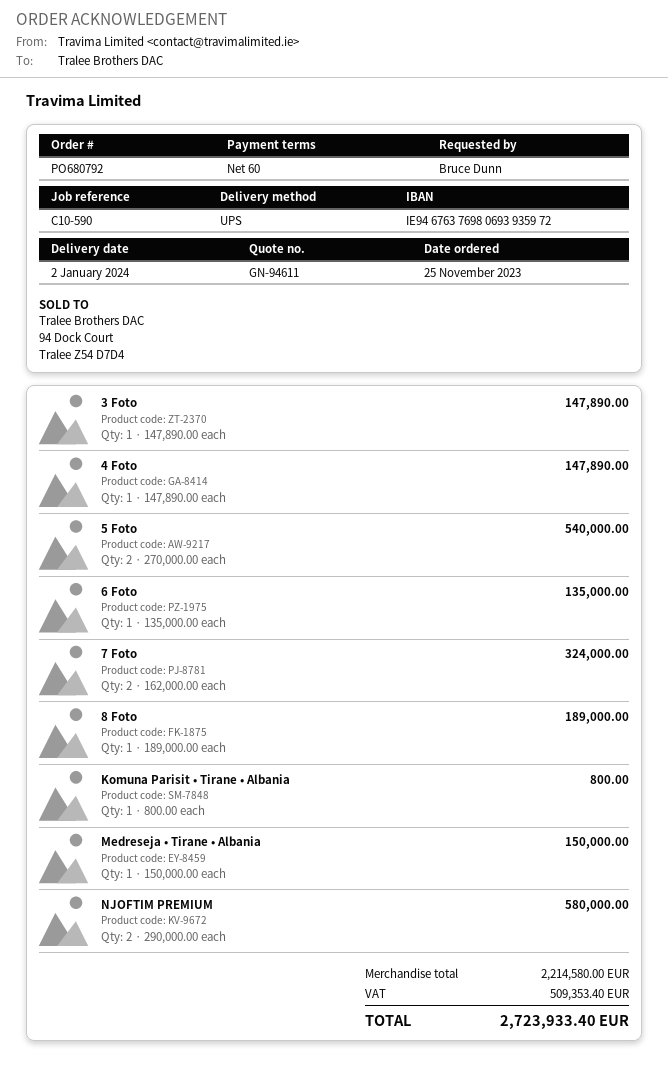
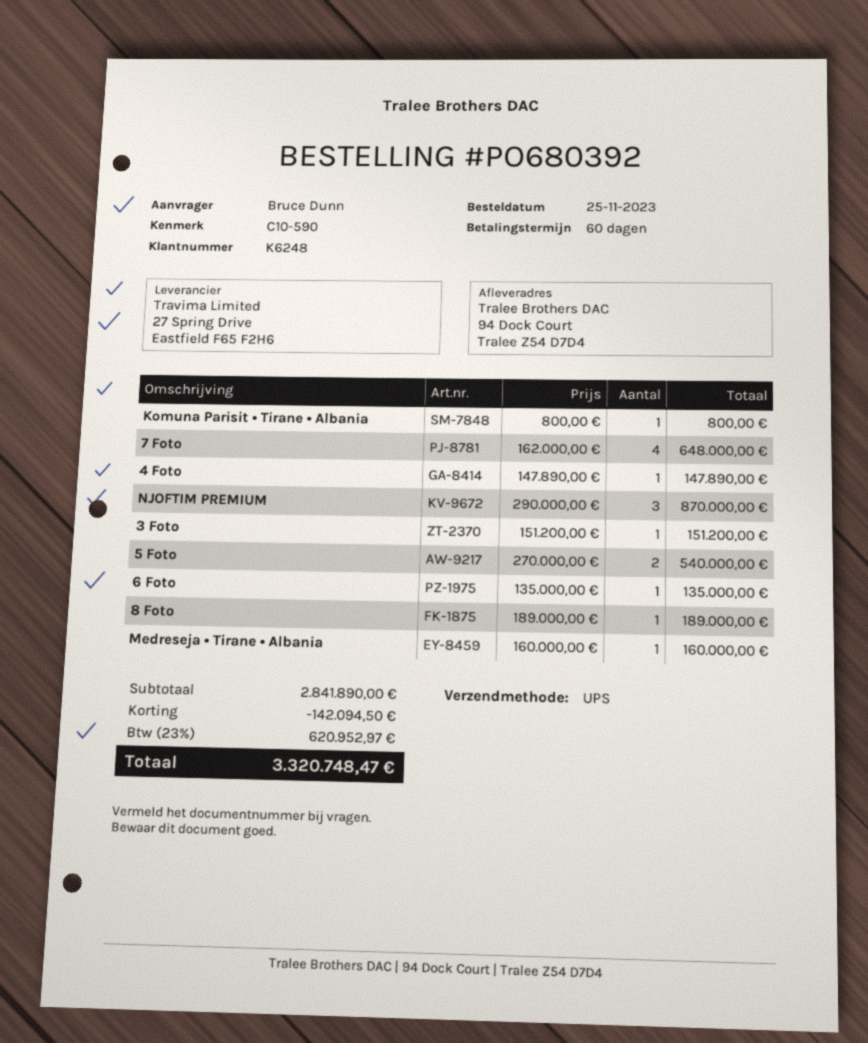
order number: PO680792 -> PO680392
3 Foto: 1 x 147890.00 = 147890.00 -> 1 x 151200.00 = 151200.00
7 Foto: 2 x 162000.00 = 324000.00 -> 4 x 162000.00 = 648000.00
Medreseja • Tirane • Albania: 1 x 150000.00 = 150000.00 -> 1 x 160000.00 = 160000.00
NJOFTIM PREMIUM: 2 x 290000.00 = 580000.00 -> 3 x 290000.00 = 870000.00
subtotal: 2214580.00 -> 2841890.00
discount: none -> 142094.50
tax: 509353.40 -> 620952.97
total: 2723933.40 -> 3320748.47

